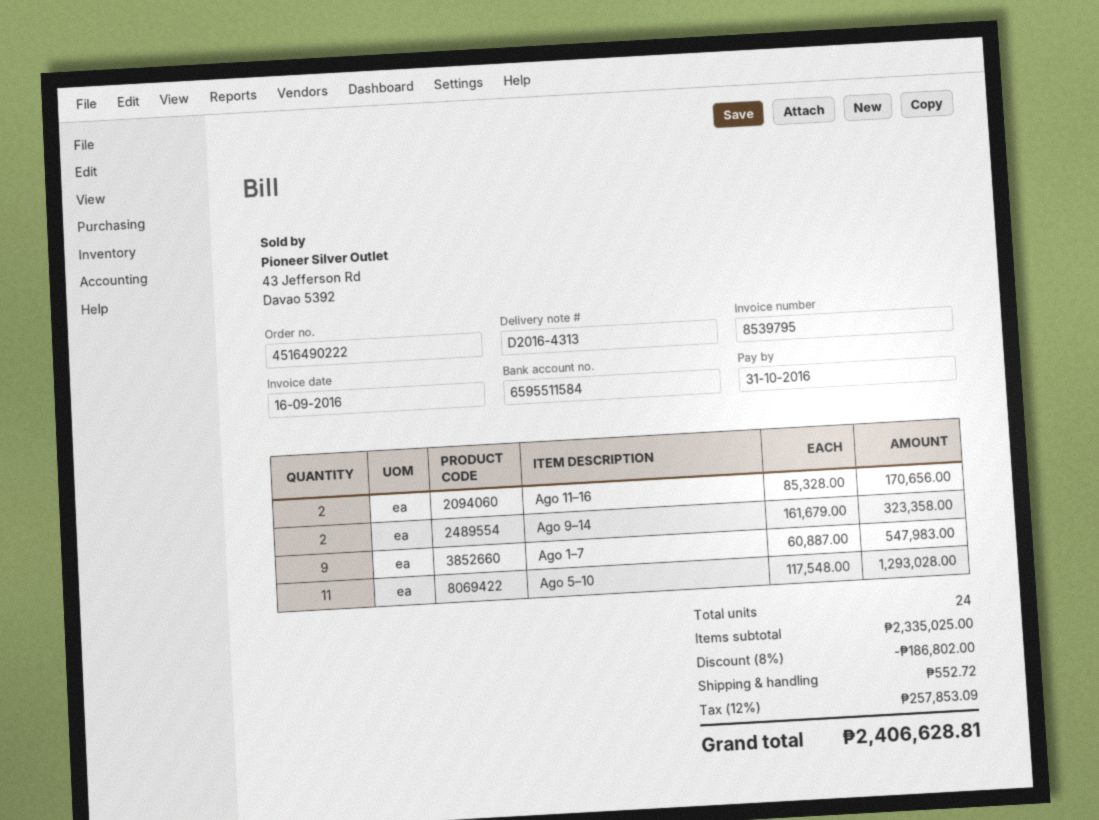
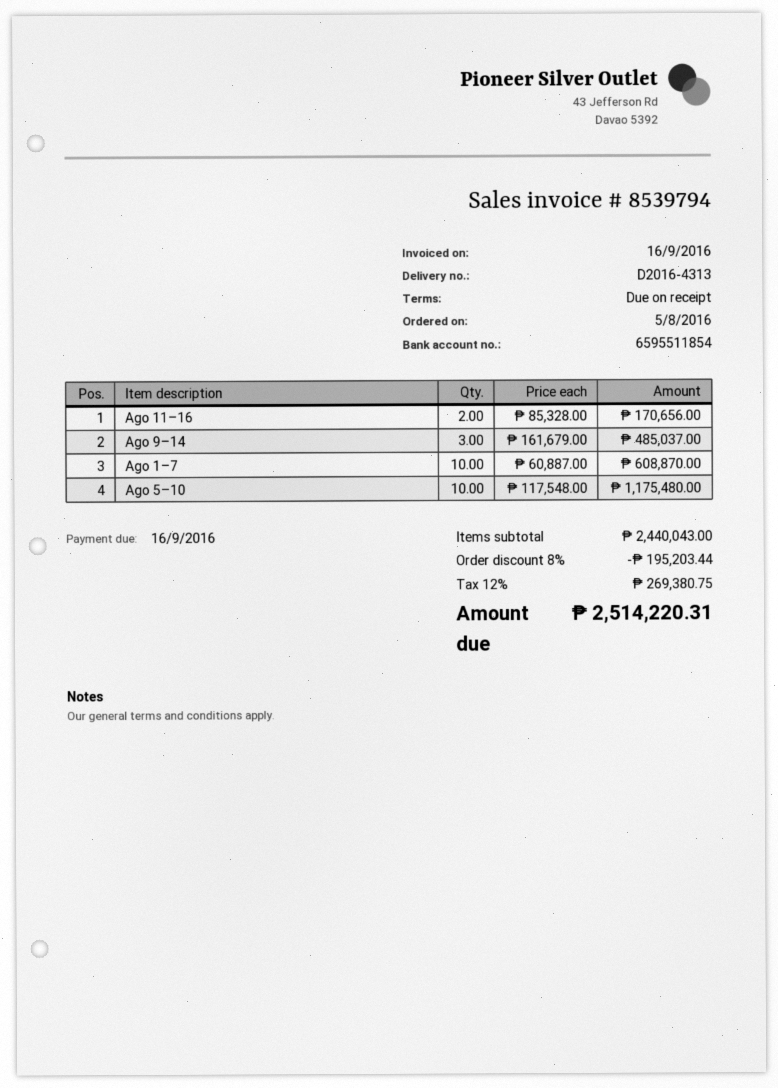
invoice number: 8539795 -> 8539794
due date: 2016-10-31 -> 2016-09-16
bank account: 6595511584 -> 6595511854
Ago 9–14: 2 x 161679.00 = 323358.00 -> 3 x 161679.00 = 485037.00
Ago 1–7: 9 x 60887.00 = 547983.00 -> 10 x 60887.00 = 608870.00
Ago 5–10: 11 x 117548.00 = 1293028.00 -> 10 x 117548.00 = 1175480.00
subtotal: 2335025.00 -> 2440043.00
discount: 8% = 186802.00 -> 8% = 195203.44
shipping: 552.72 -> none
tax: 12% = 257853.09 -> 12% = 269380.75
total: 2406628.81 -> 2514220.31

